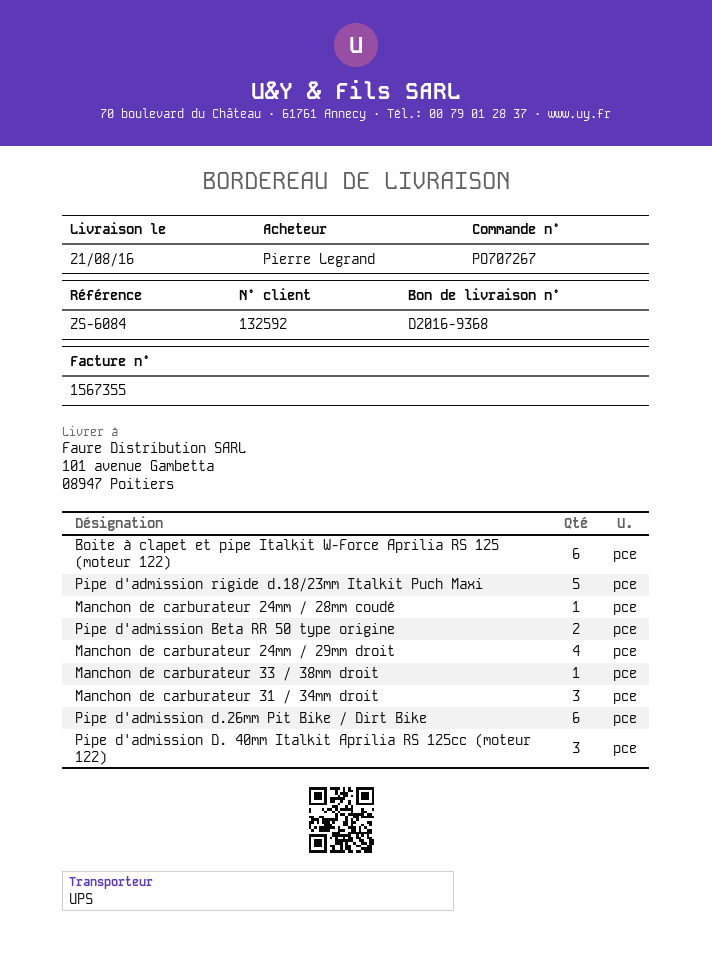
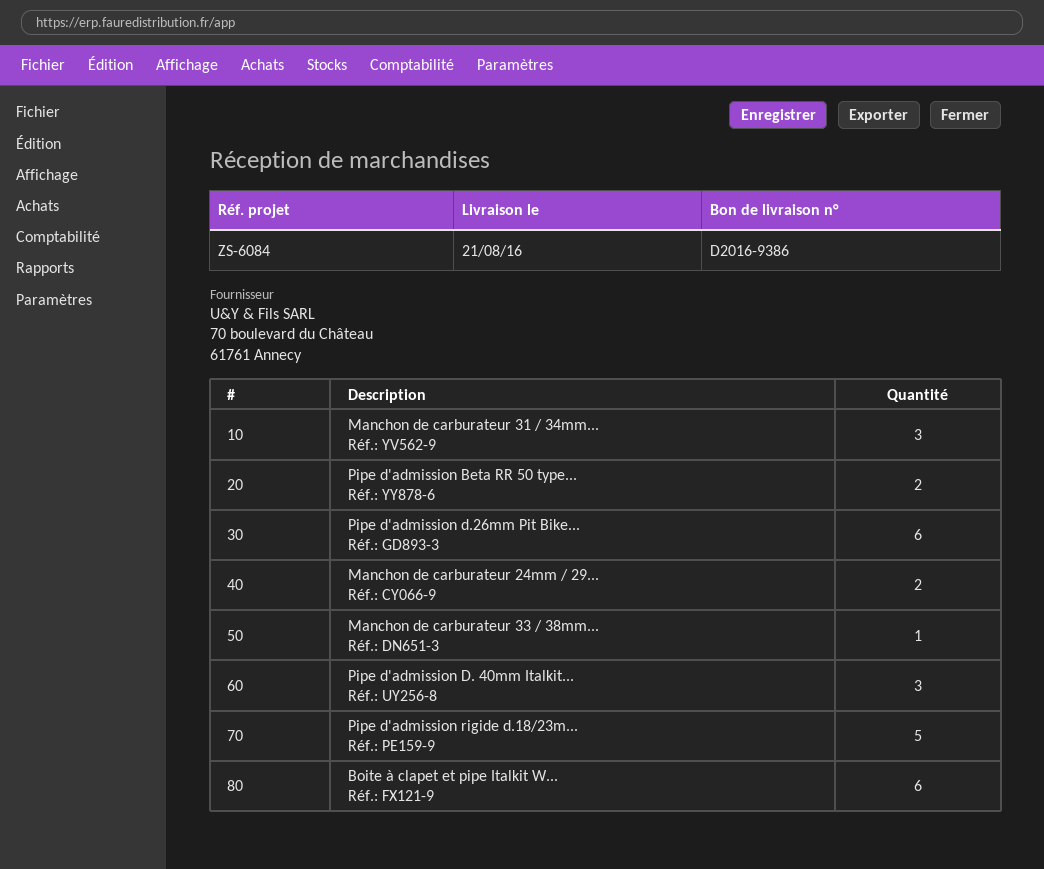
delivery note number: D2016-9368 -> D2016-9386
Manchon de carburateur 24mm / 28mm coudé: 1 -> none
Manchon de carburateur 24mm / 29mm droit: 4 -> 2

